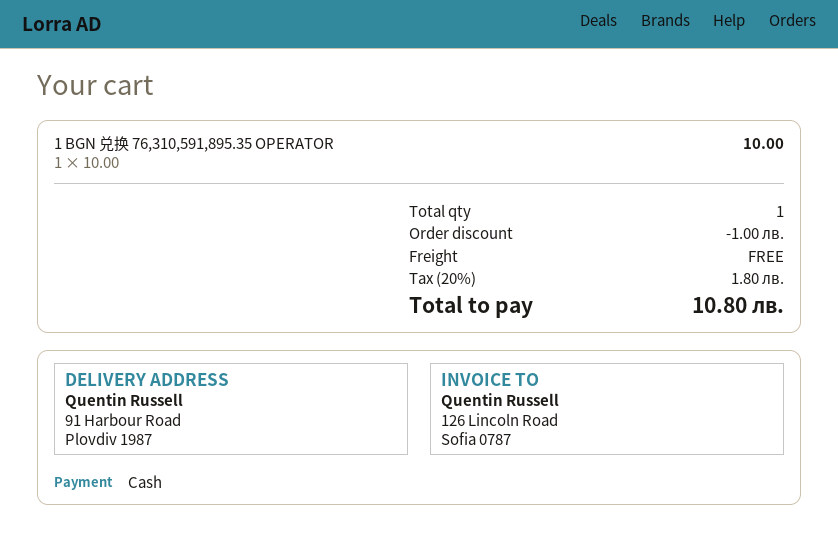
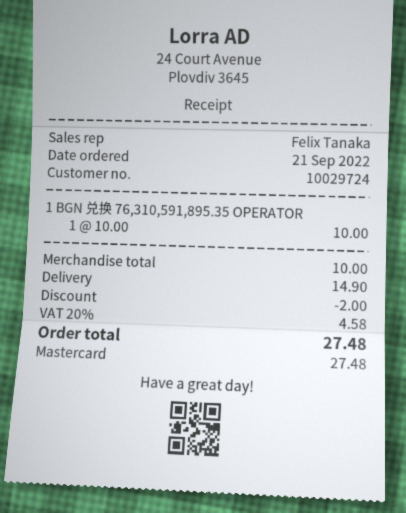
payment method: cash -> Mastercard
discount: 1.00 -> 2.00
shipping: 0.00 -> 14.90
tax: 20% = 1.80 -> 20% = 4.58
total: 10.80 -> 27.48

